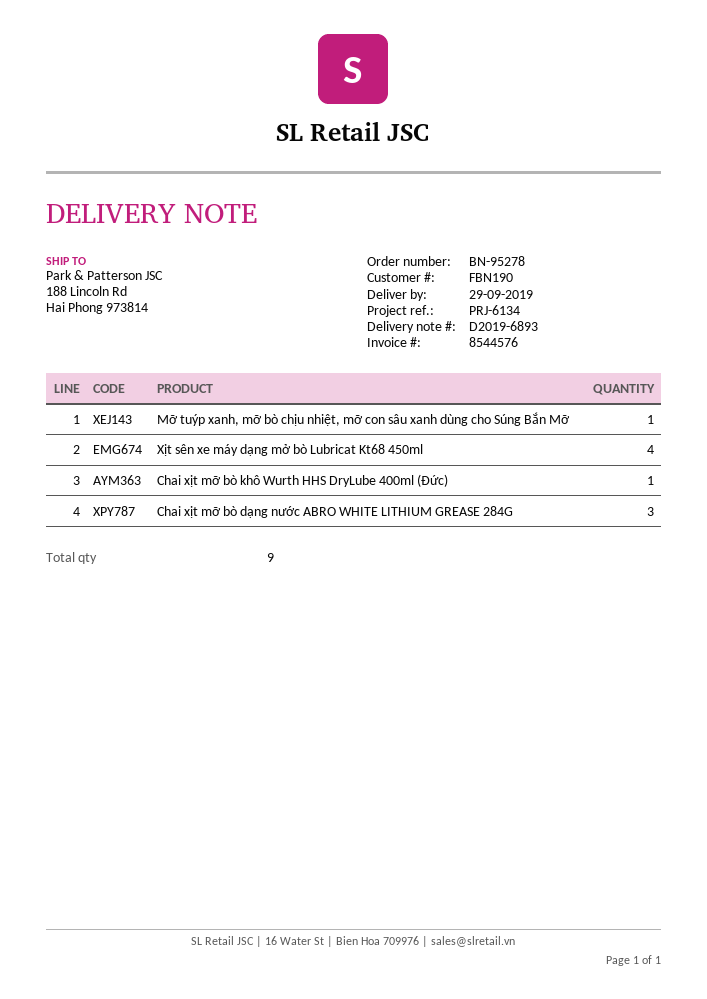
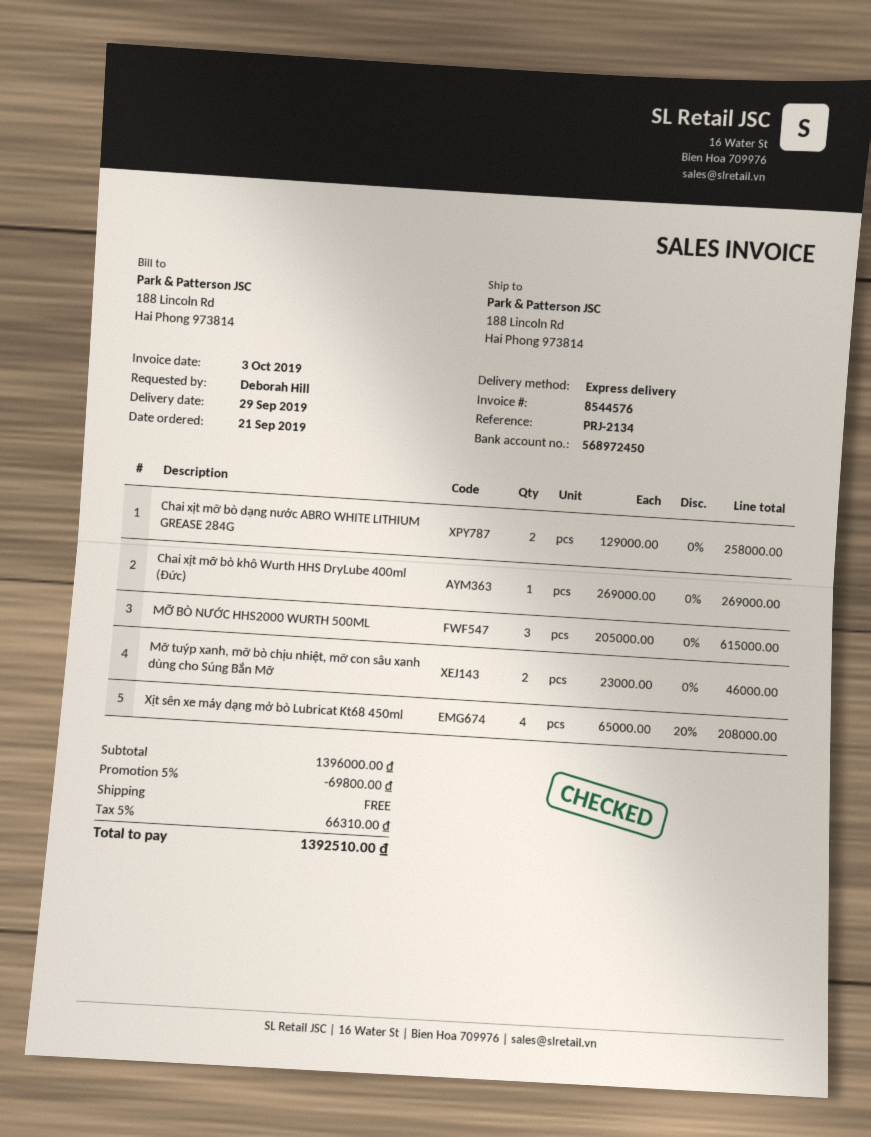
reference: PRJ-6134 -> PRJ-2134
Mỡ tuýp xanh, mỡ bò chịu nhiệt, mỡ con sâu xanh dùng cho Súng Bắn Mỡ: 1 -> 2
Chai xịt mỡ bò dạng nước ABRO WHITE LITHIUM GREASE 284G: 3 -> 2
MỠ BÒ NƯỚC HHS2000 WURTH 500ML: none -> 3

